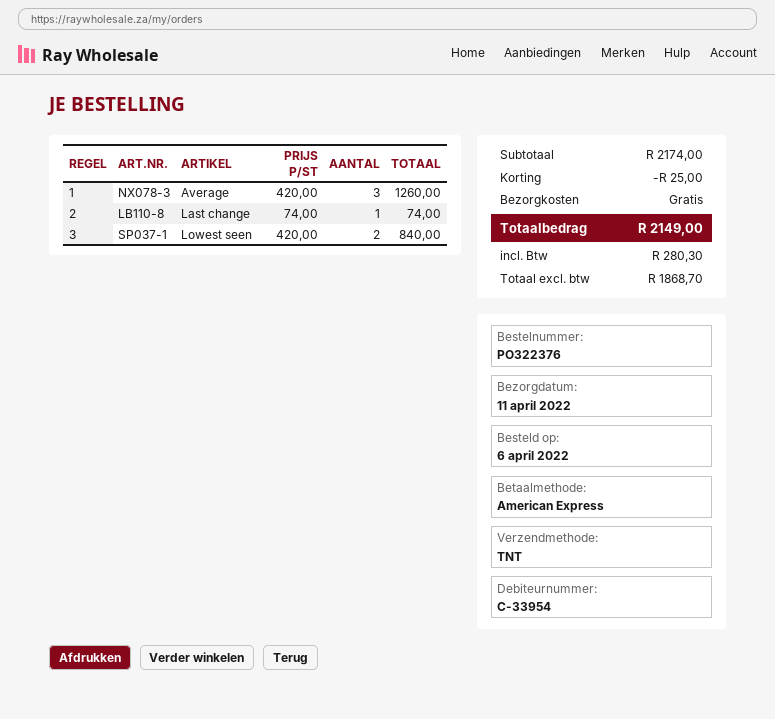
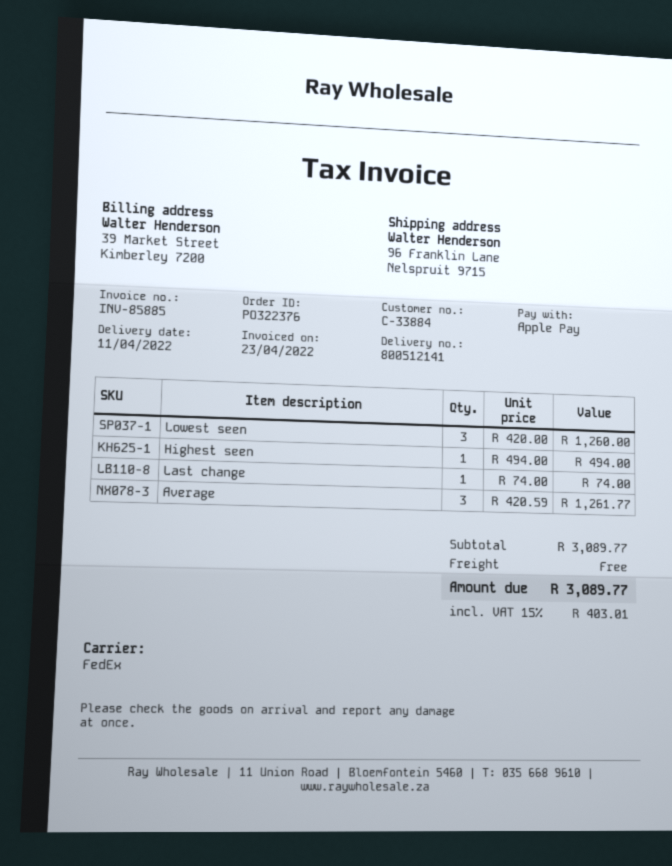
customer number: C-33954 -> C-33884
payment method: American Express -> Apple Pay
shipping method: TNT -> FedEx
Average: 3 x 420.00 = 1260.00 -> 3 x 420.59 = 1261.77
Lowest seen: 2 x 420.00 = 840.00 -> 3 x 420.00 = 1260.00
Highest seen: none -> 1 x 494.00 = 494.00
subtotal: 2174.00 -> 3089.77
discount: 25.00 -> none
tax: 280.30 -> 403.01
total: 2149.00 -> 3089.77

